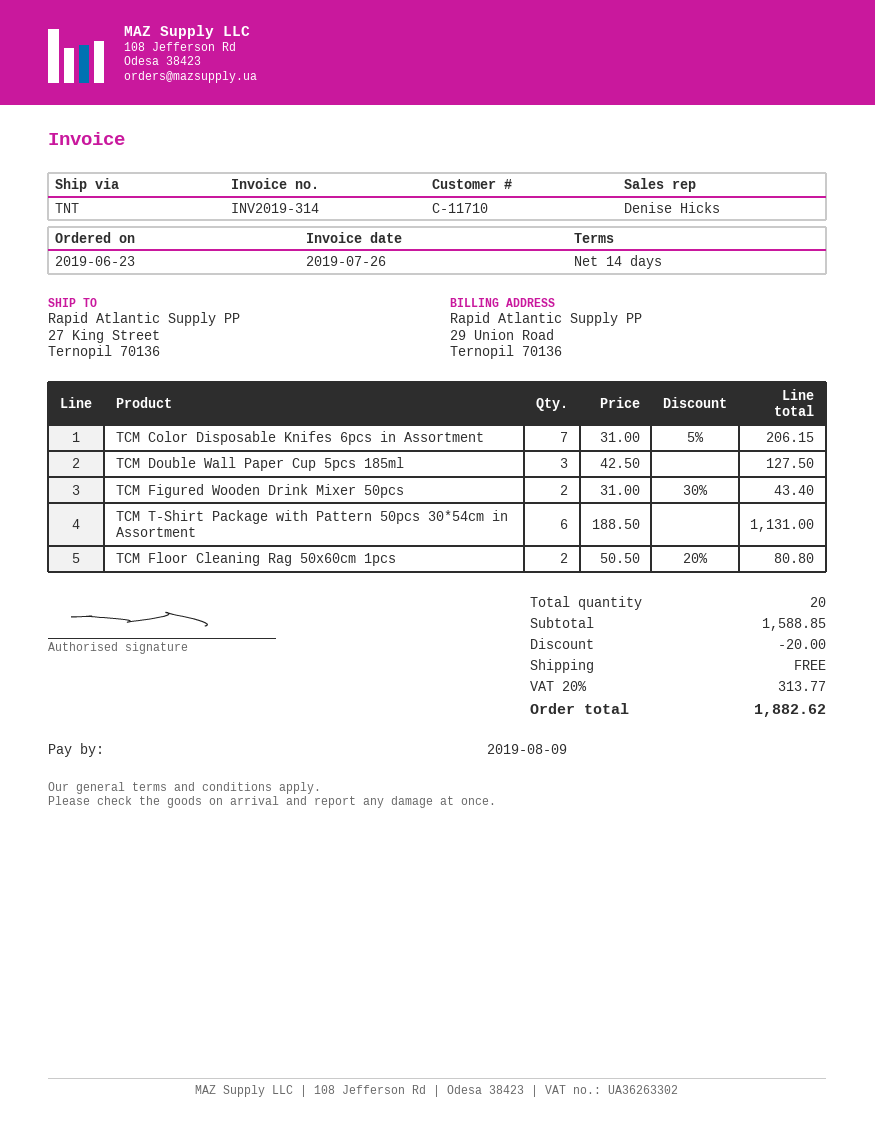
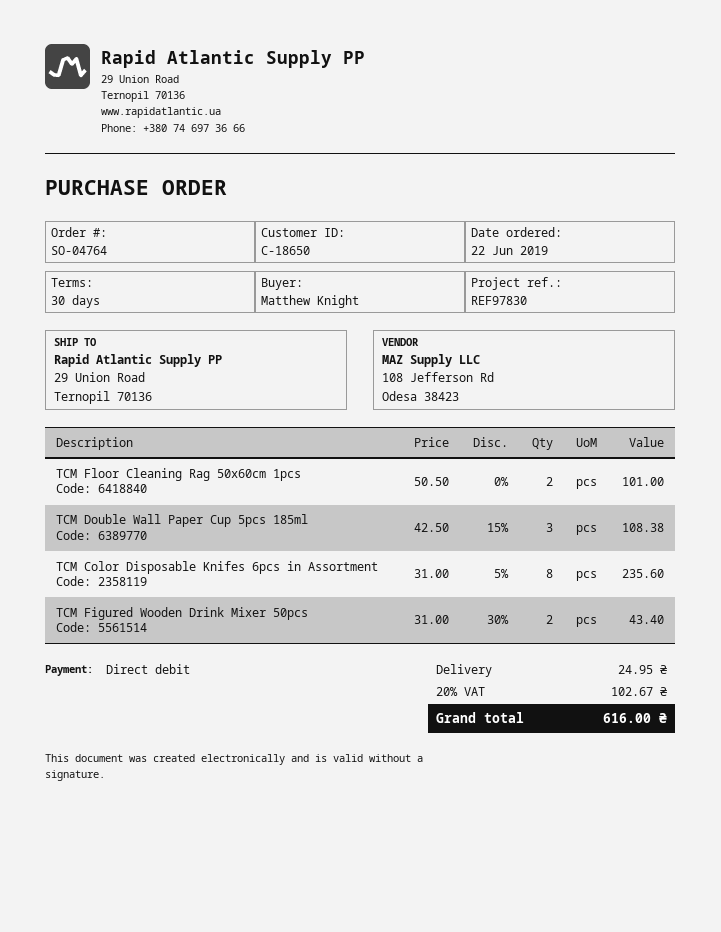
order date: 2019-06-23 -> 2019-06-22
payment terms: 14 days -> 30 days
customer number: C-11710 -> C-18650
ship to: 27 King Street, Ternopil 70136 -> 29 Union Road, Ternopil 70136
TCM Color Disposable Knifes 6pcs in Assortment: 7 x 31.00 - 5% = 206.15 -> 8 x 31.00 - 5% = 235.60
TCM Double Wall Paper Cup 5pcs 185ml: 3 x 42.50 = 127.50 -> 3 x 42.50 - 15% = 108.38
TCM T-Shirt Package with Pattern 50pcs 30*54cm in Assortment: 6 x 188.50 = 1131.00 -> none
ТСM Floor Cleaning Rag 50х60cm 1pcs: 2 x 50.50 - 20% = 80.80 -> 2 x 50.50 = 101.00
discount: 20.00 -> none
shipping: 0.00 -> 24.95
tax: 20% = 313.77 -> 20% = 102.67
total: 1882.62 -> 616.00

